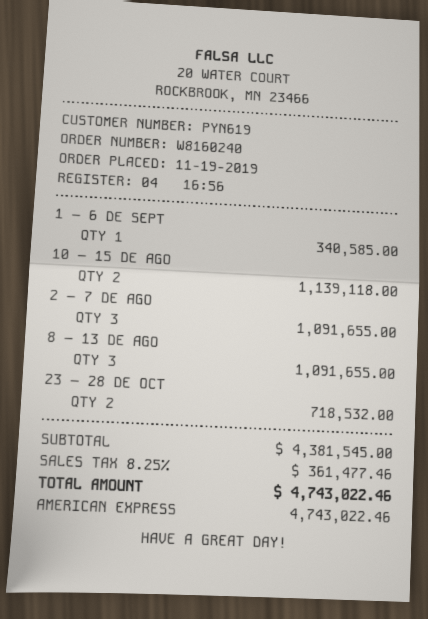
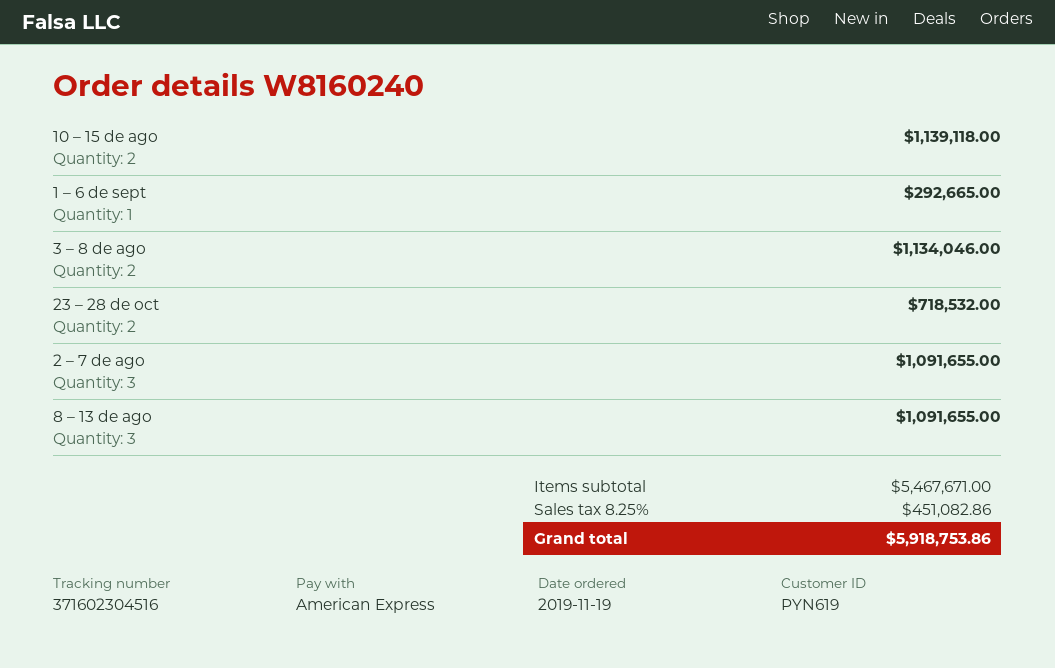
1 – 6 DE SEPT: 1 for 340585.00 -> 1 for 292665.00
3 – 8 de ago: none -> 2 for 1134046.00
subtotal: 4381545.00 -> 5467671.00
tax: 8.25% = 361477.46 -> 8.25% = 451082.86
total: 4743022.46 -> 5918753.86

